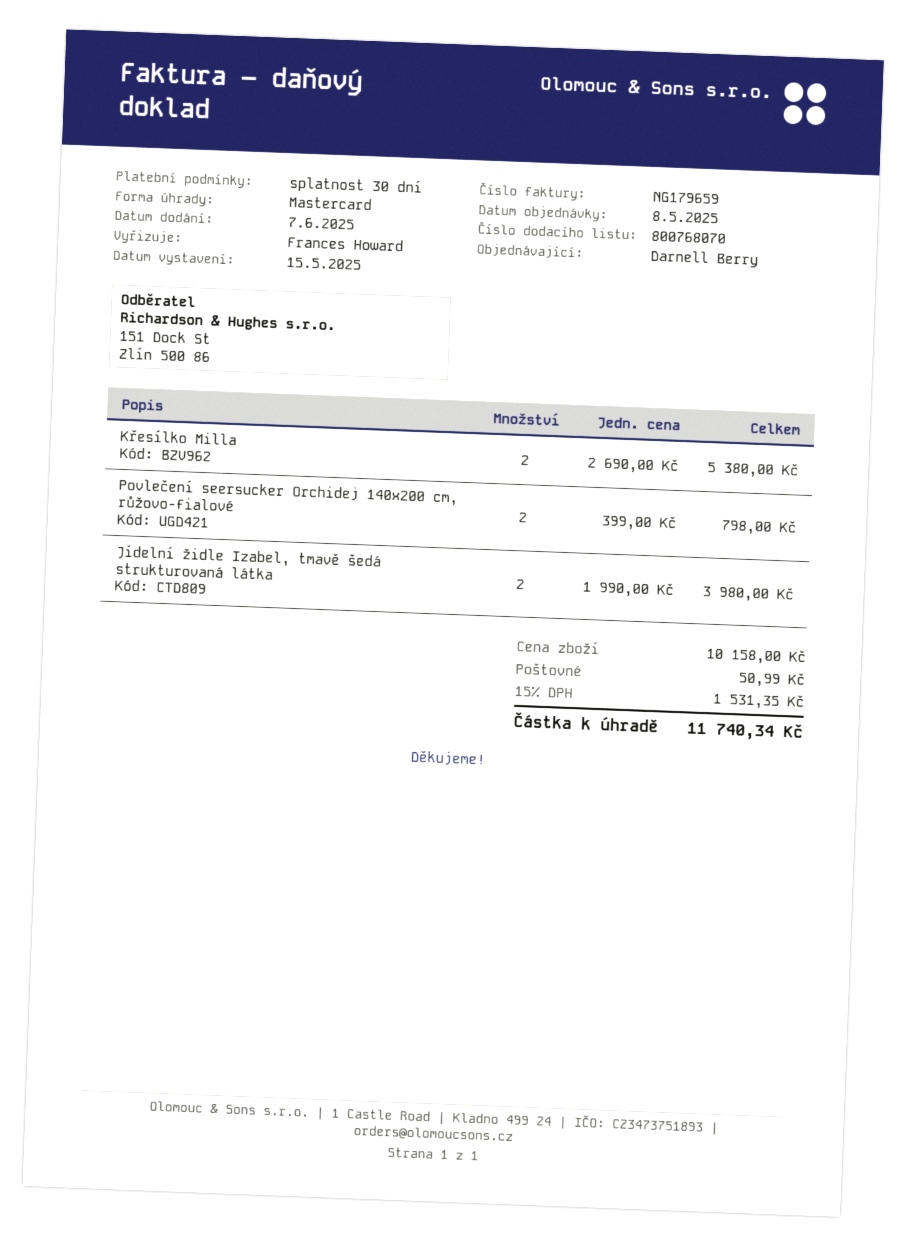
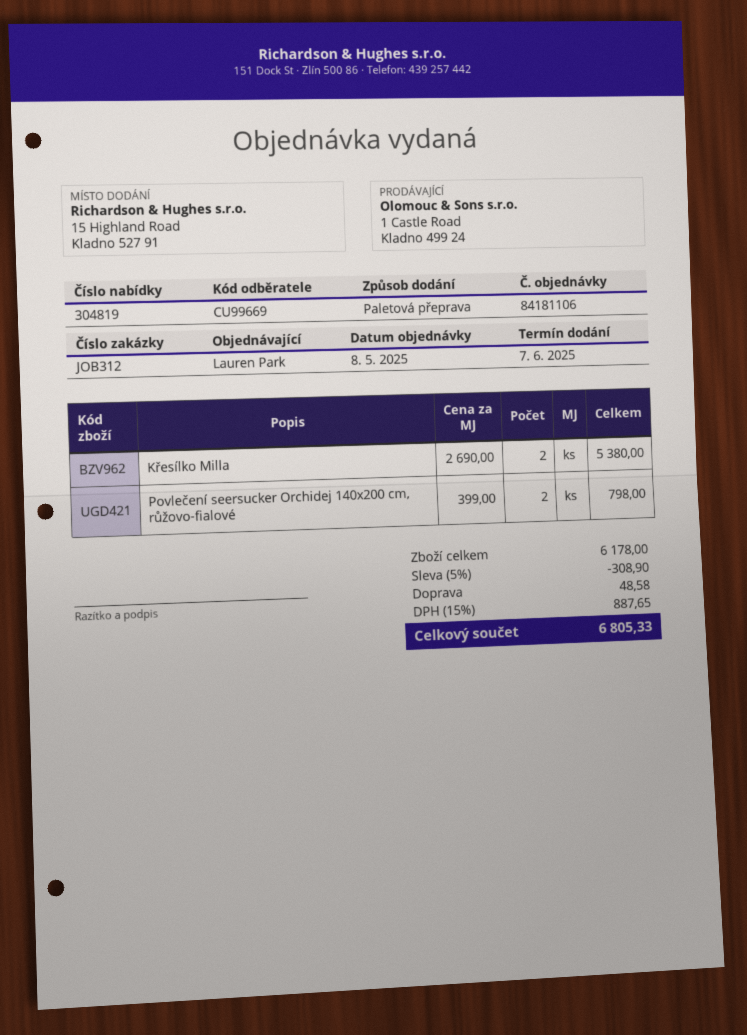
ordered by: Darnell Berry -> Lauren Park
Jídelní židle Izabel, tmavě šedá strukturovaná látka: 2 x 1990.00 = 3980.00 -> none
subtotal: 10158.00 -> 6178.00
discount: none -> 5% = 308.90
shipping: 50.99 -> 48.58
tax: 15% = 1531.35 -> 15% = 887.65
total: 11740.34 -> 6805.33

